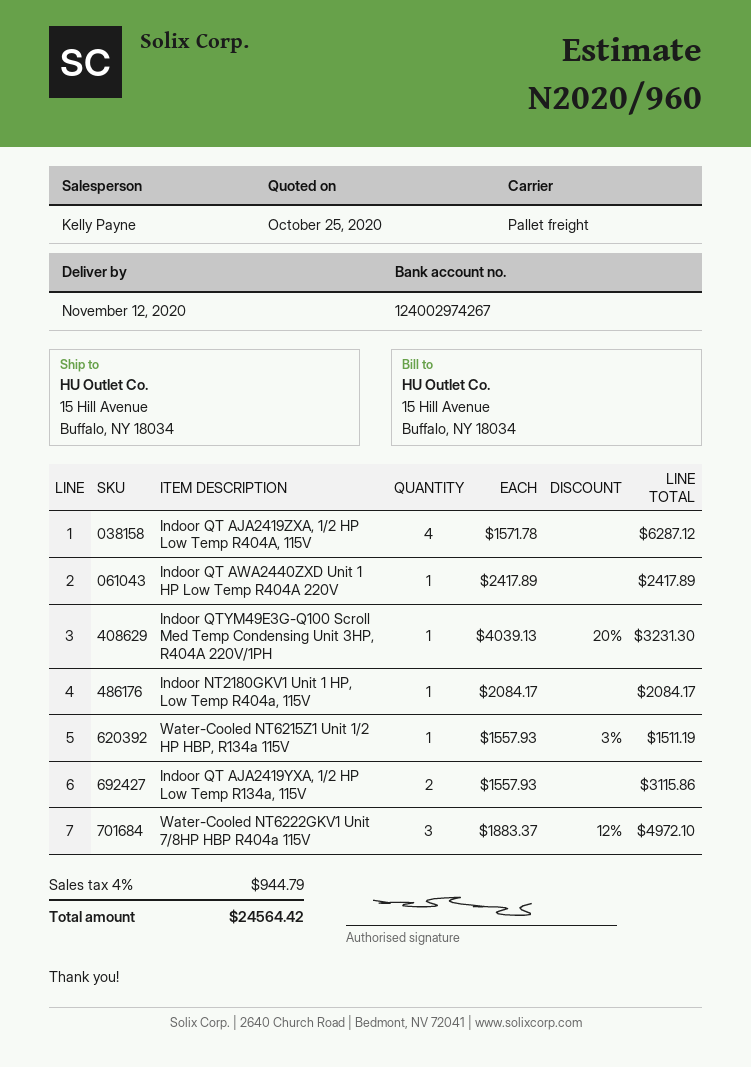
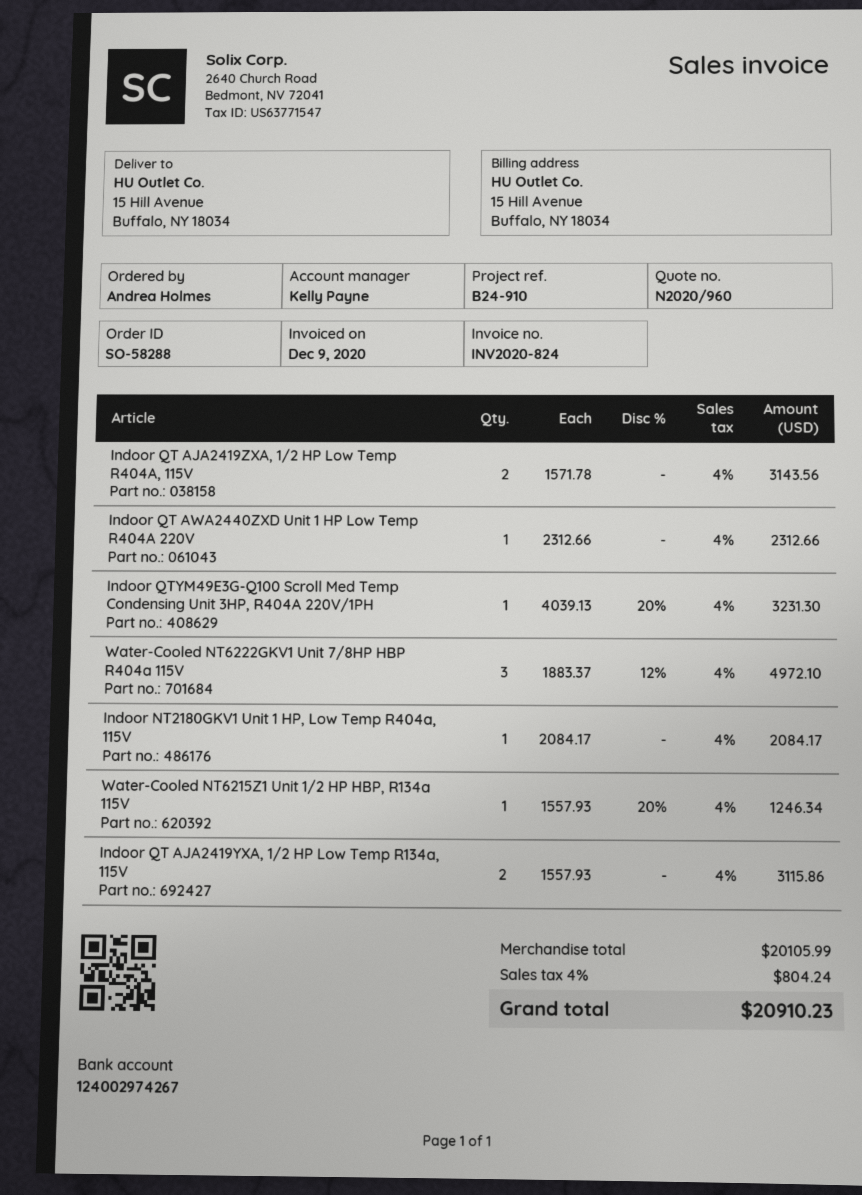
Indoor QT AJA2419ZXA, 1/2 HP Low Temp R404A, 115V: 4 x 1571.78 = 6287.12 -> 2 x 1571.78 = 3143.56
Indoor QT AWA2440ZXD Unit 1 HP Low Temp R404A 220V: 1 x 2417.89 = 2417.89 -> 1 x 2312.66 = 2312.66
Water-Cooled NT6215Z1 Unit 1/2 HP HBP, R134a 115V: 1 x 1557.93 - 3% = 1511.19 -> 1 x 1557.93 - 20% = 1246.34
tax: 4% = 944.79 -> 4% = 804.24
total: 24564.42 -> 20910.23

